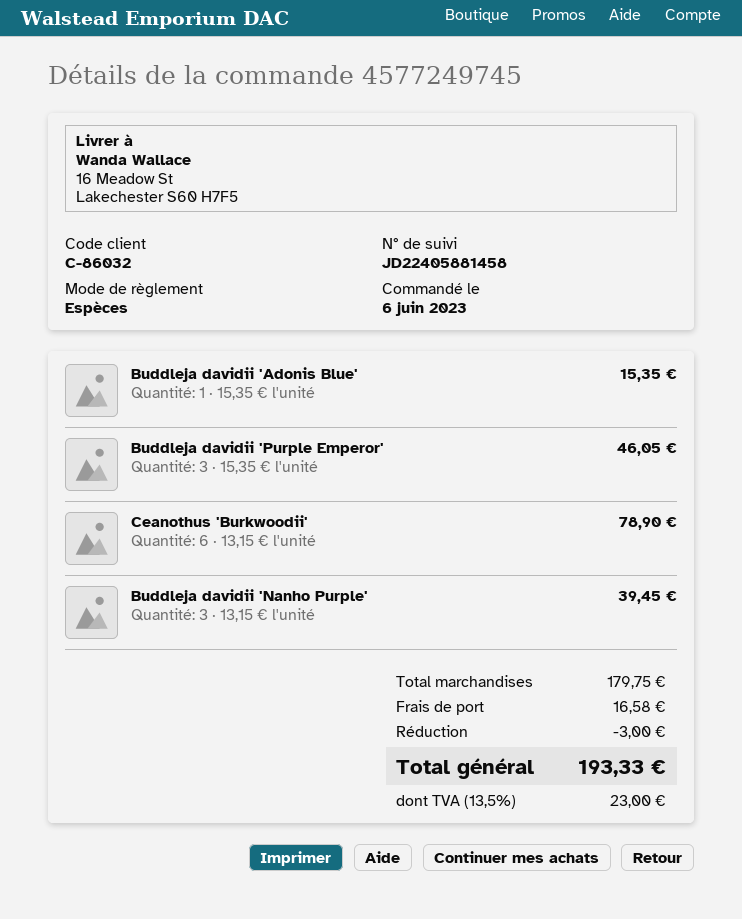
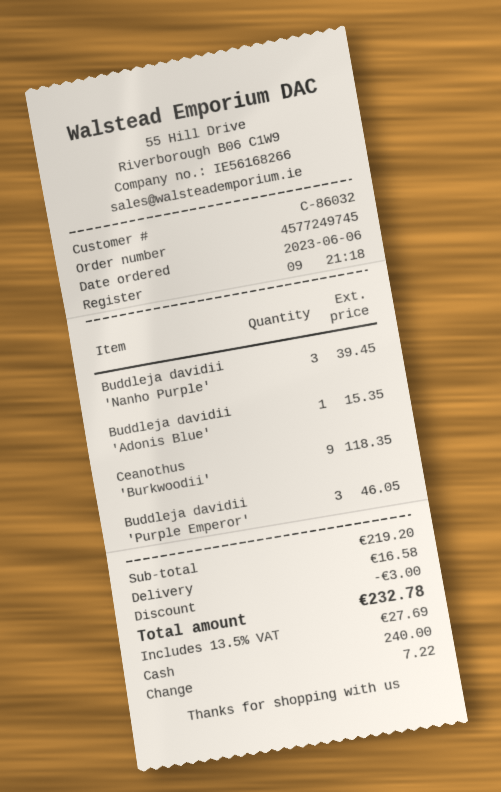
Ceanothus 'Burkwoodii': 6 for 78.90 -> 9 for 118.35
subtotal: 179.75 -> 219.20
tax: 13.5% = 23.00 -> 13.5% = 27.69
total: 193.33 -> 232.78

